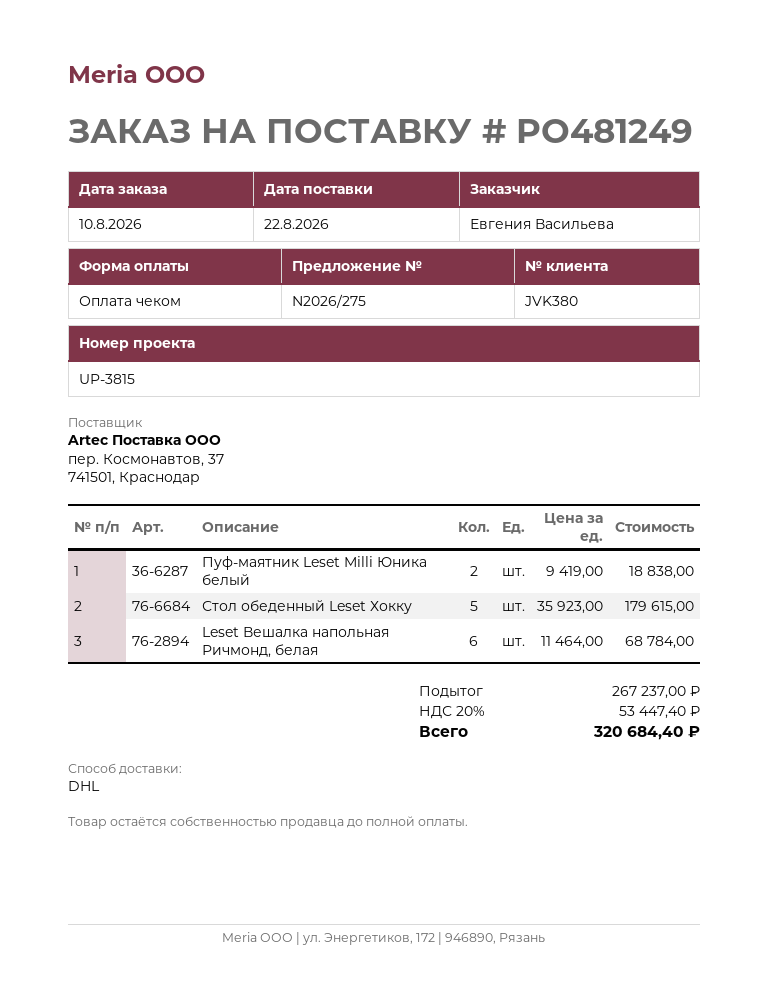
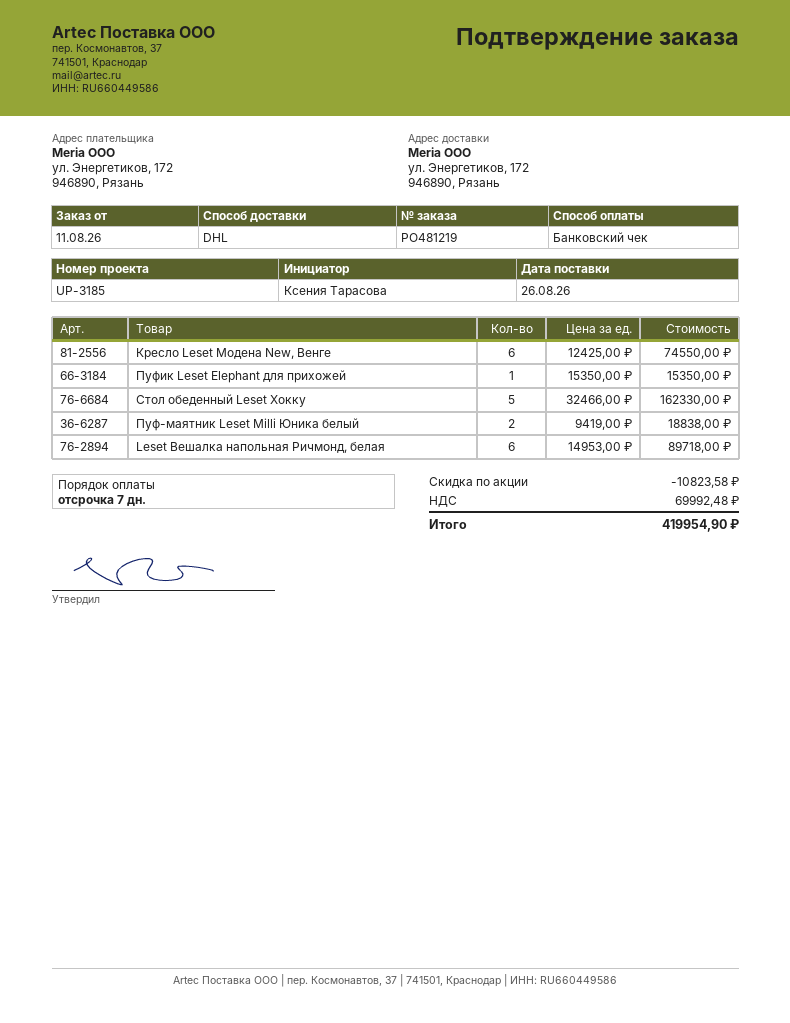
order number: PO481249 -> PO481219
order date: 2026-08-10 -> 2026-08-11
delivery date: 2026-08-22 -> 2026-08-26
reference: UP-3815 -> UP-3185
ordered by: Евгения Васильева -> Ксения Тарасова
Стол обеденный Leset Хокку: 5 x 35923.00 = 179615.00 -> 5 x 32466.00 = 162330.00
Leset Вешалка напольная Ричмонд, белая: 6 x 11464.00 = 68784.00 -> 6 x 14953.00 = 89718.00
Кресло Leset Модена New, Венге: none -> 6 x 12425.00 = 74550.00
Пуфик Leset Elephant для прихожей: none -> 1 x 15350.00 = 15350.00
discount: none -> 10823.58
tax: 53447.40 -> 69992.48
total: 320684.40 -> 419954.90

